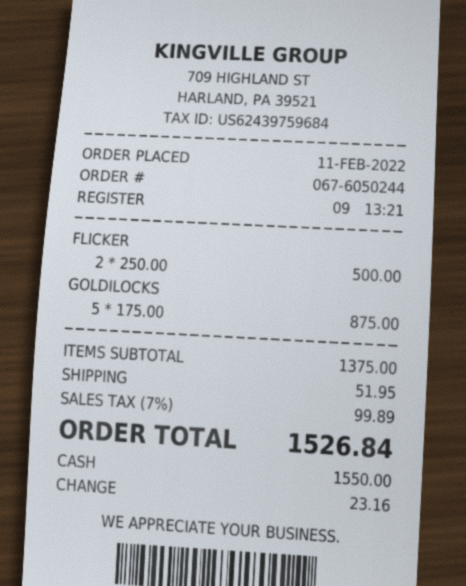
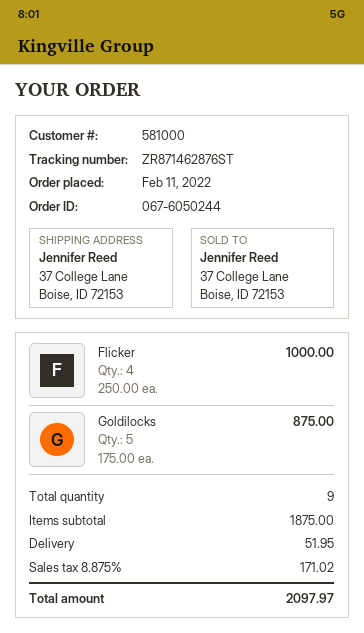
FLICKER: 2 x 250.00 = 500.00 -> 4 x 250.00 = 1000.00
subtotal: 1375.00 -> 1875.00
tax: 7% = 99.89 -> 8.875% = 171.02
total: 1526.84 -> 2097.97

